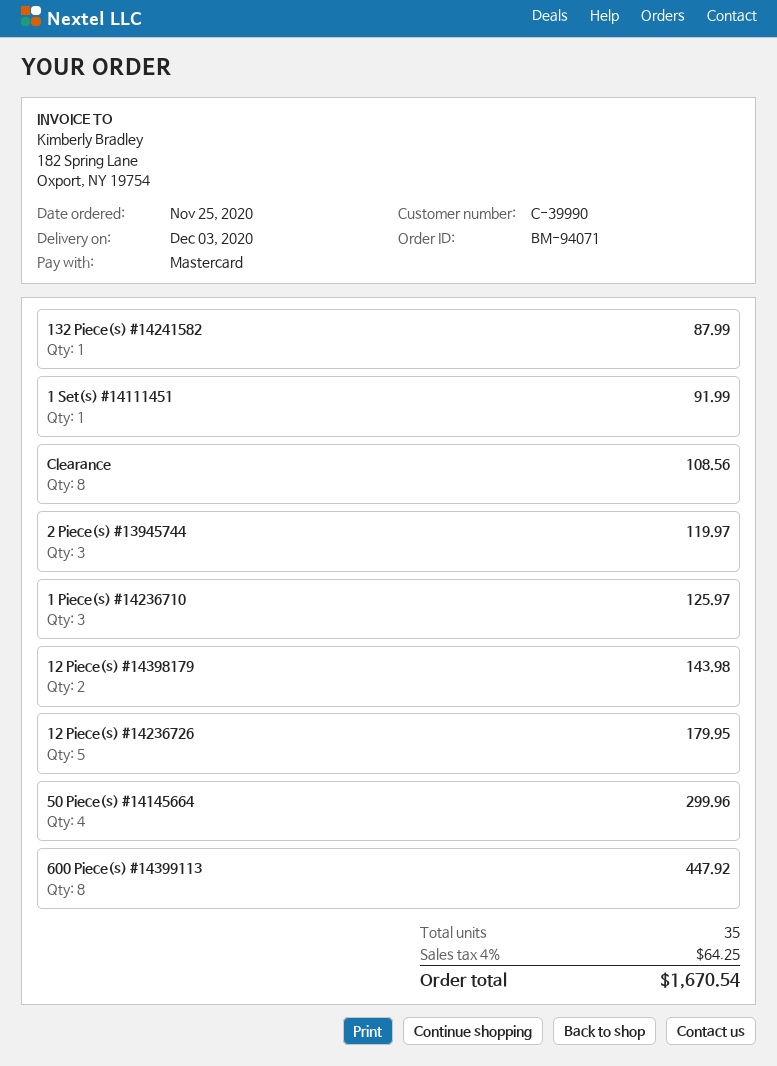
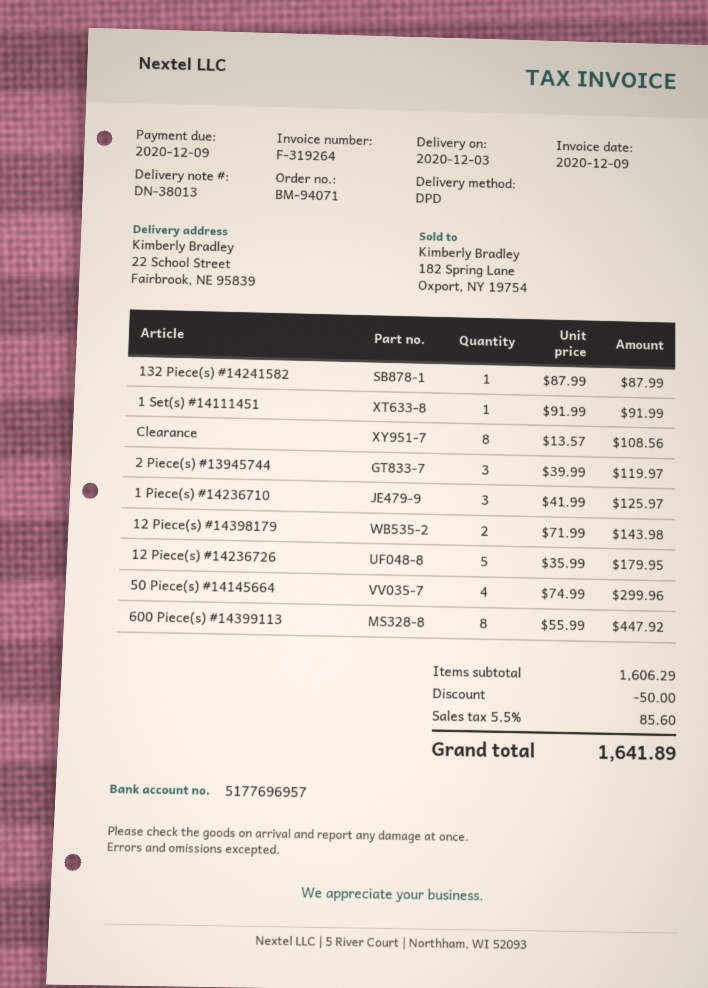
discount: none -> 50.00
tax: 4% = 64.25 -> 5.5% = 85.60
total: 1670.54 -> 1641.89

